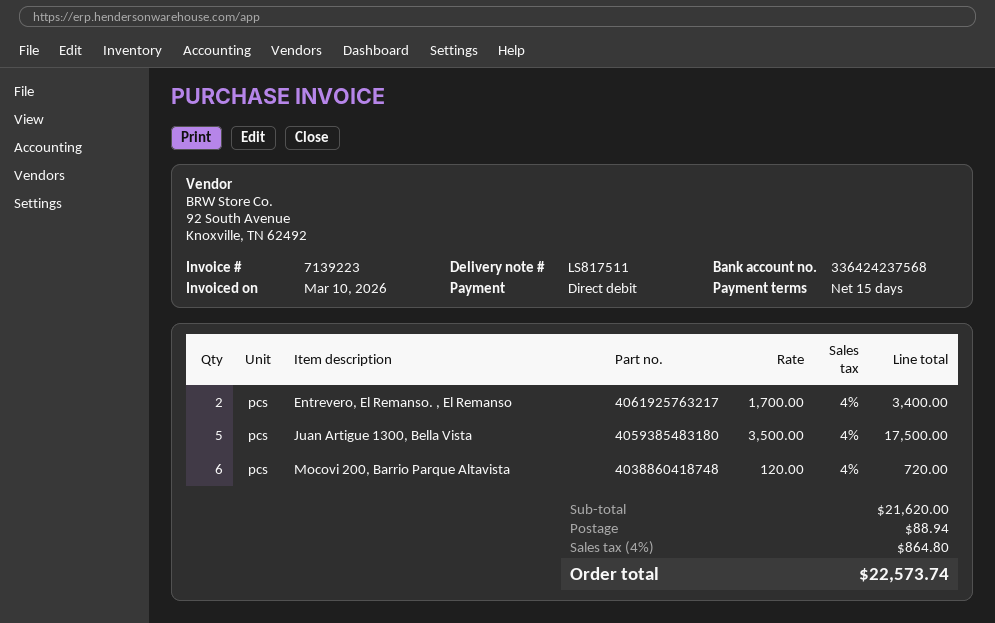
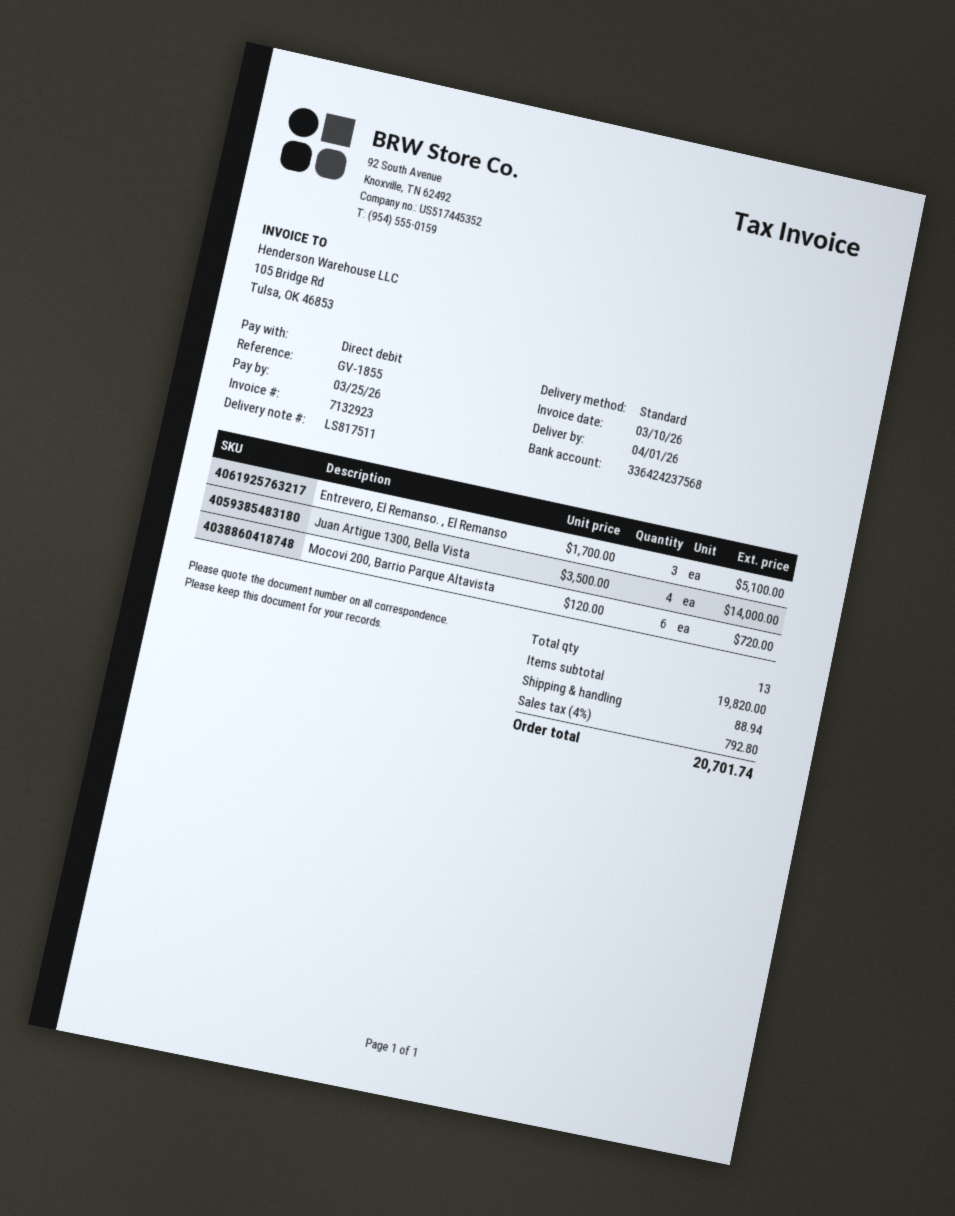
invoice number: 7139223 -> 7132923
Entrevero, El Remanso. , El Remanso: 2 x 1700.00 = 3400.00 -> 3 x 1700.00 = 5100.00
Juan Artigue 1300, Bella Vista: 5 x 3500.00 = 17500.00 -> 4 x 3500.00 = 14000.00
subtotal: 21620.00 -> 19820.00
tax: 4% = 864.80 -> 4% = 792.80
total: 22573.74 -> 20701.74

